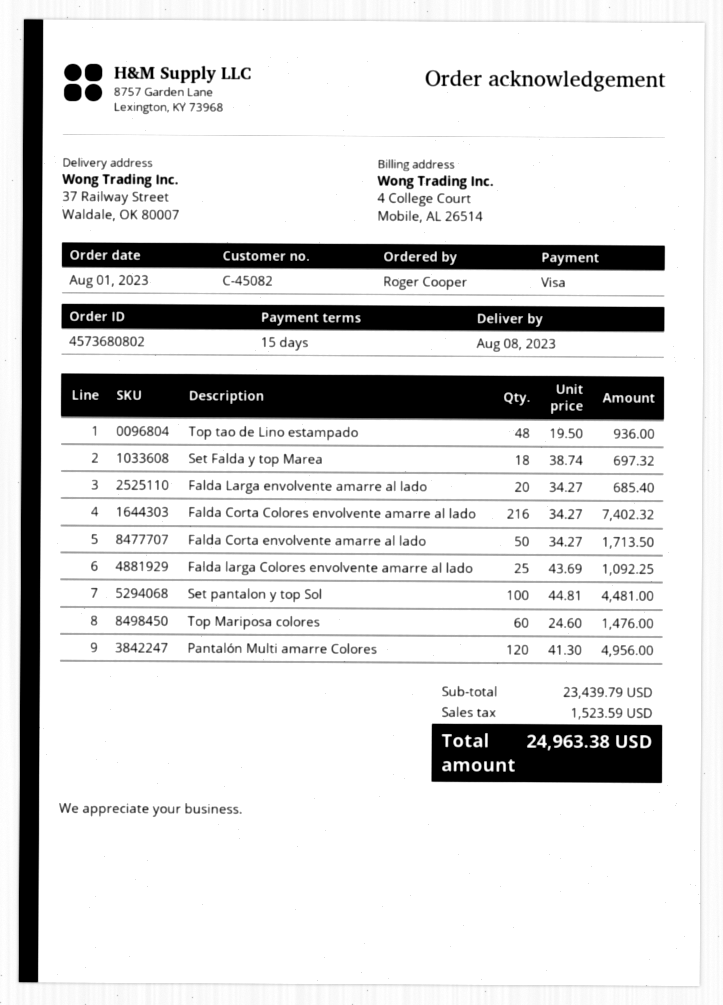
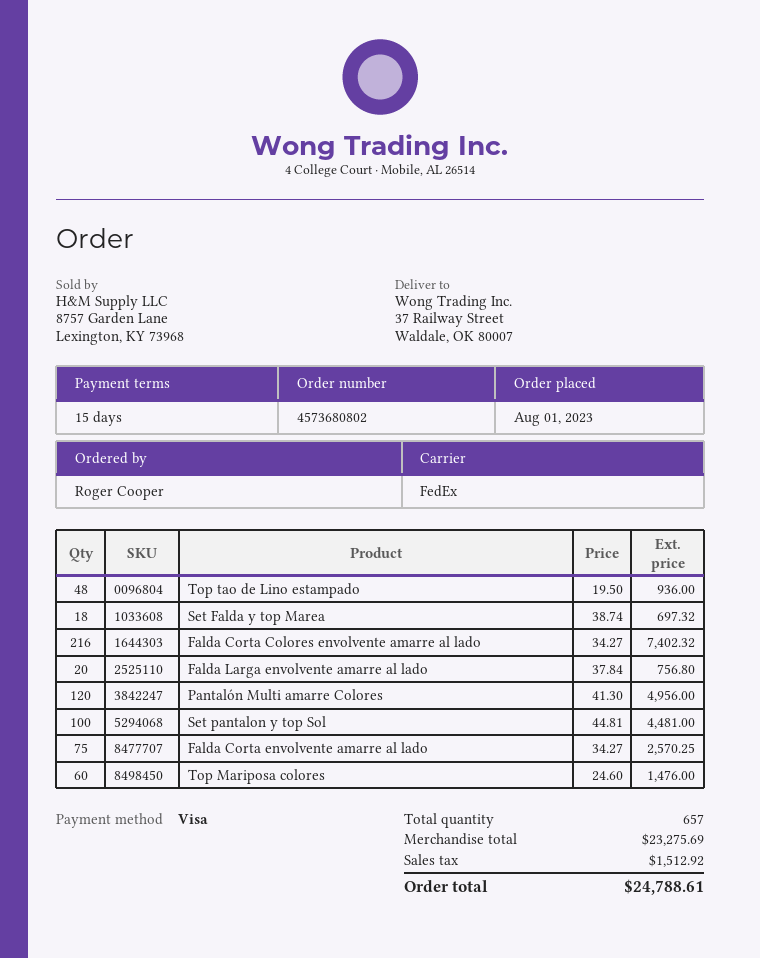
Falda Larga envolvente amarre al lado: 20 x 34.27 = 685.40 -> 20 x 37.84 = 756.80
Falda Corta envolvente amarre al lado: 50 x 34.27 = 1713.50 -> 75 x 34.27 = 2570.25
Falda larga Colores envolvente amarre al lado: 25 x 43.69 = 1092.25 -> none
subtotal: 23439.79 -> 23275.69
tax: 1523.59 -> 1512.92
total: 24963.38 -> 24788.61

